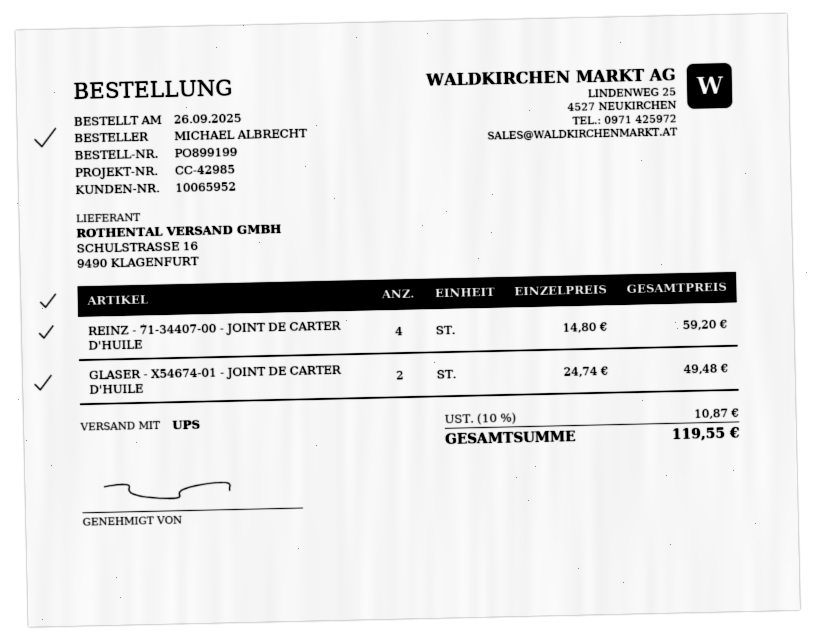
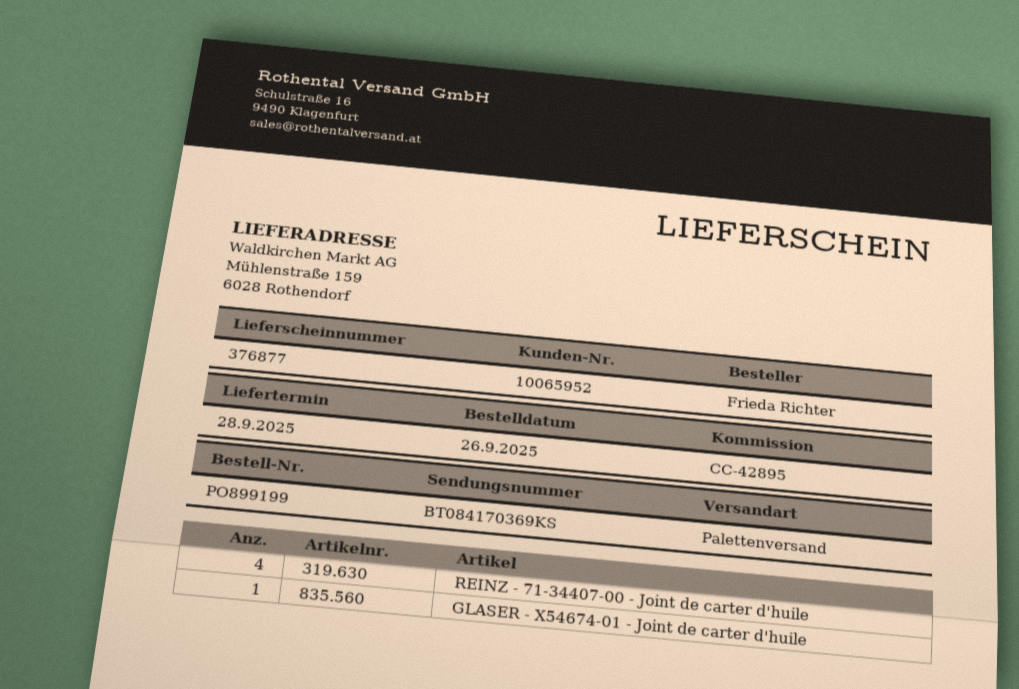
reference: CC-42985 -> CC-42895
ordered by: MICHAEL ALBRECHT -> Frieda Richter
shipping method: UPS -> pallet freight
GLASER - X54674-01 - JOINT DE CARTER D'HUILE: 2 -> 1

